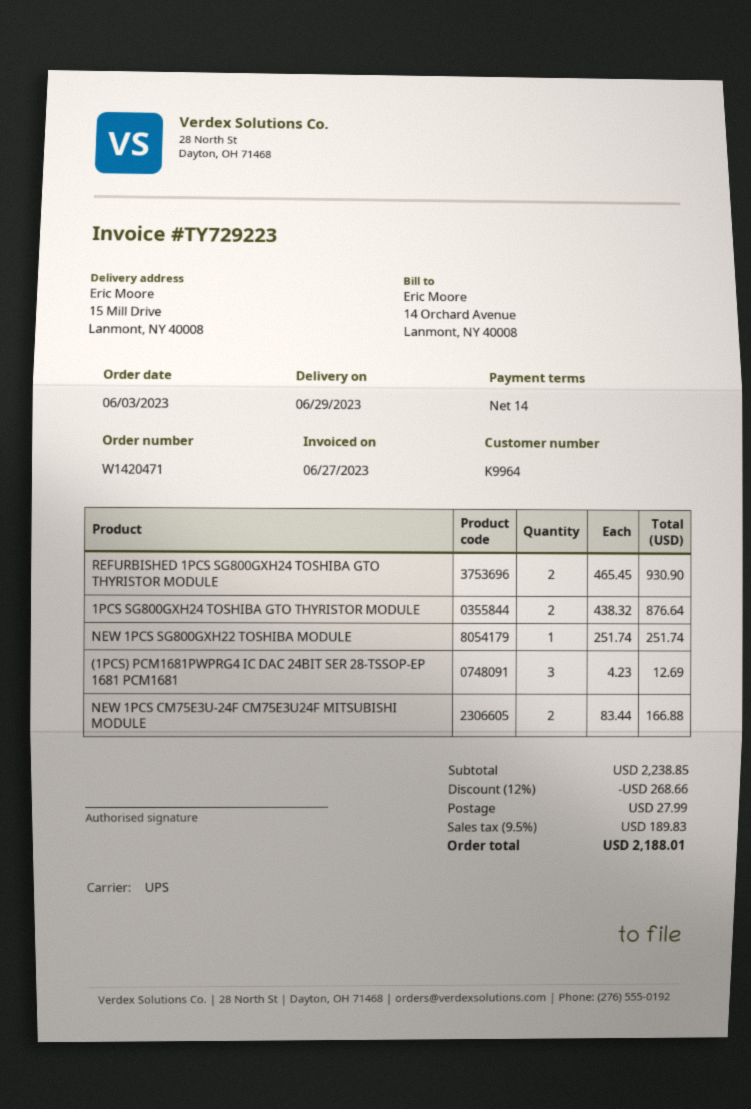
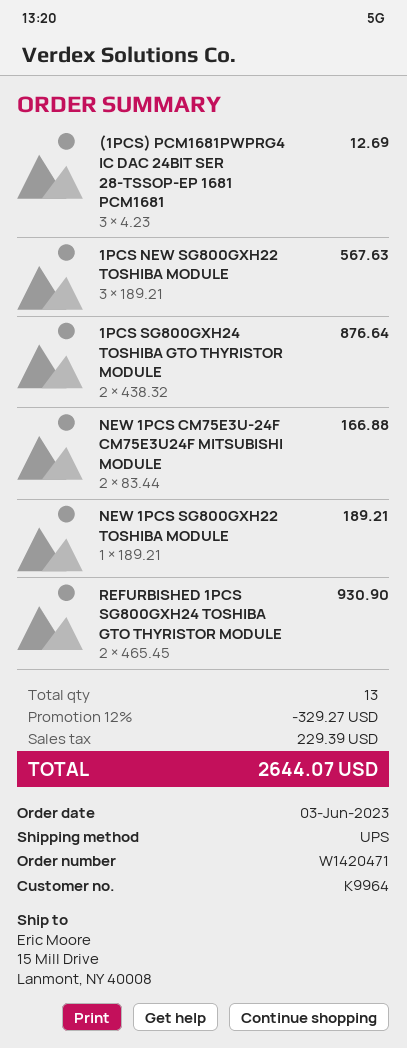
NEW 1PCS SG800GXH22 TOSHIBA MODULE: 1 x 251.74 = 251.74 -> 1 x 189.21 = 189.21
1PCS NEW SG800GXH22 TOSHIBA MODULE: none -> 3 x 189.21 = 567.63
discount: 12% = 268.66 -> 12% = 329.27
shipping: 27.99 -> none
tax: 189.83 -> 229.39
total: 2188.01 -> 2644.07

